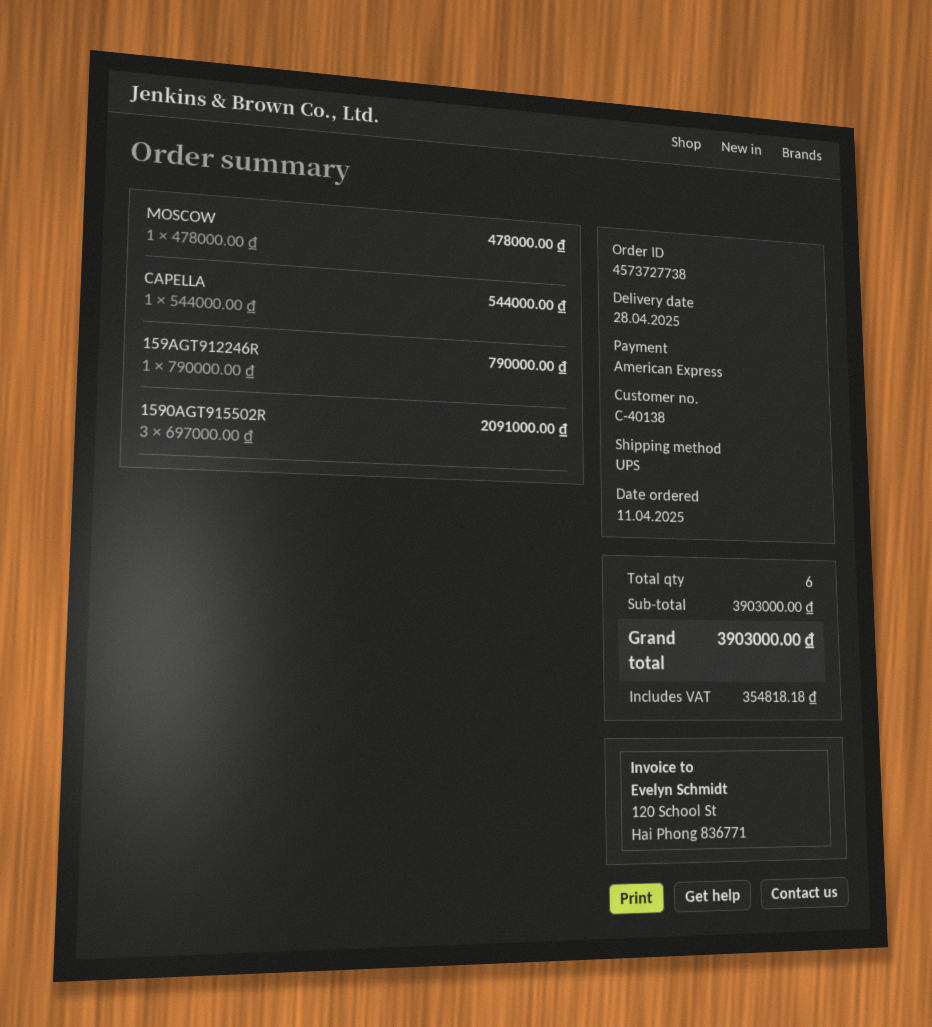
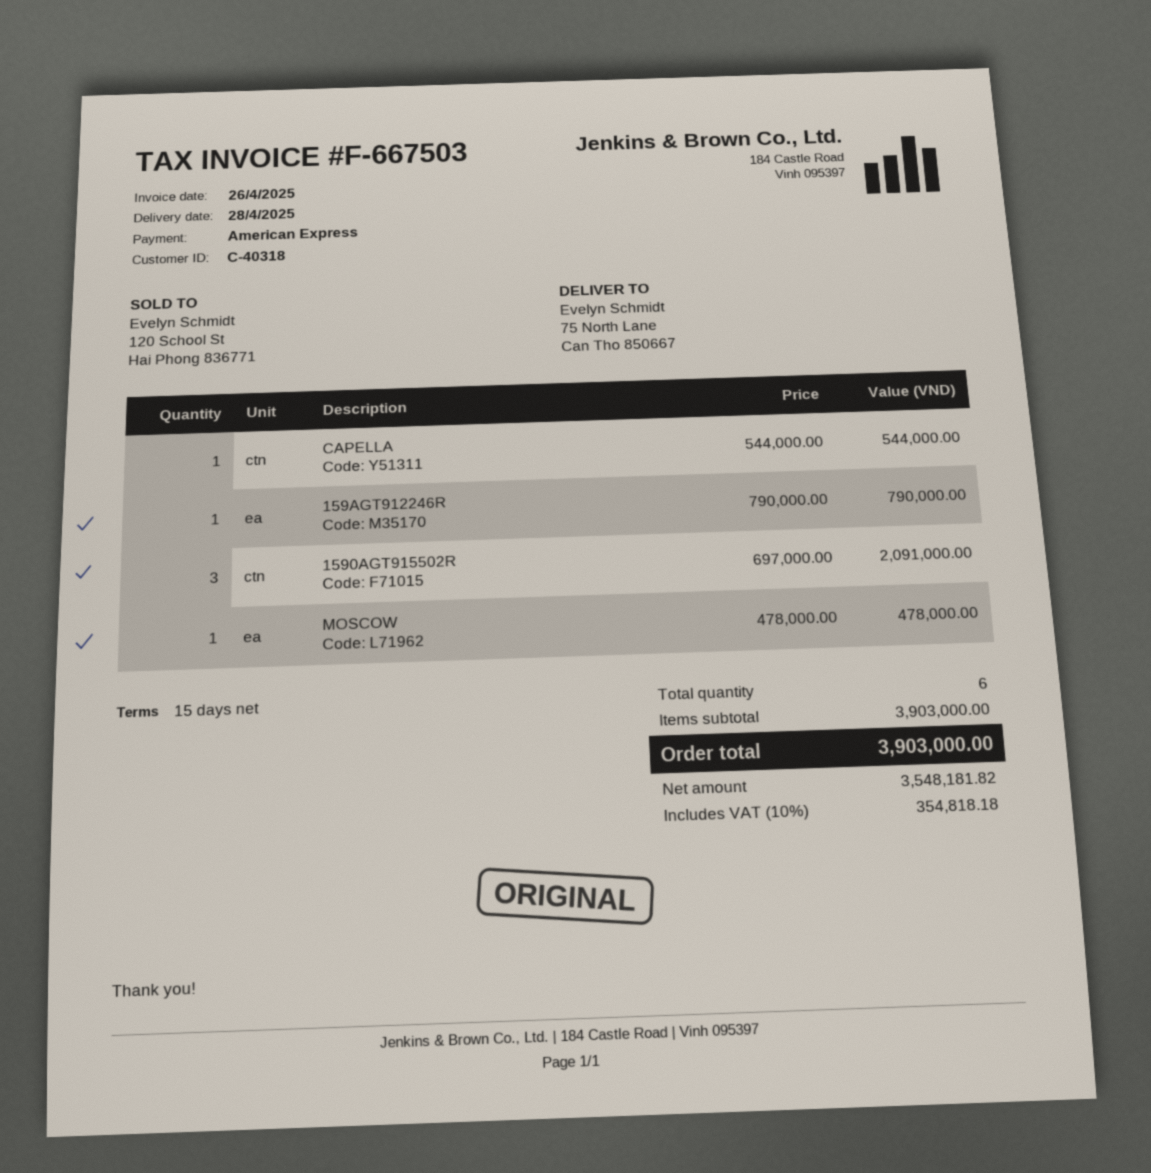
customer number: C-40138 -> C-40318

